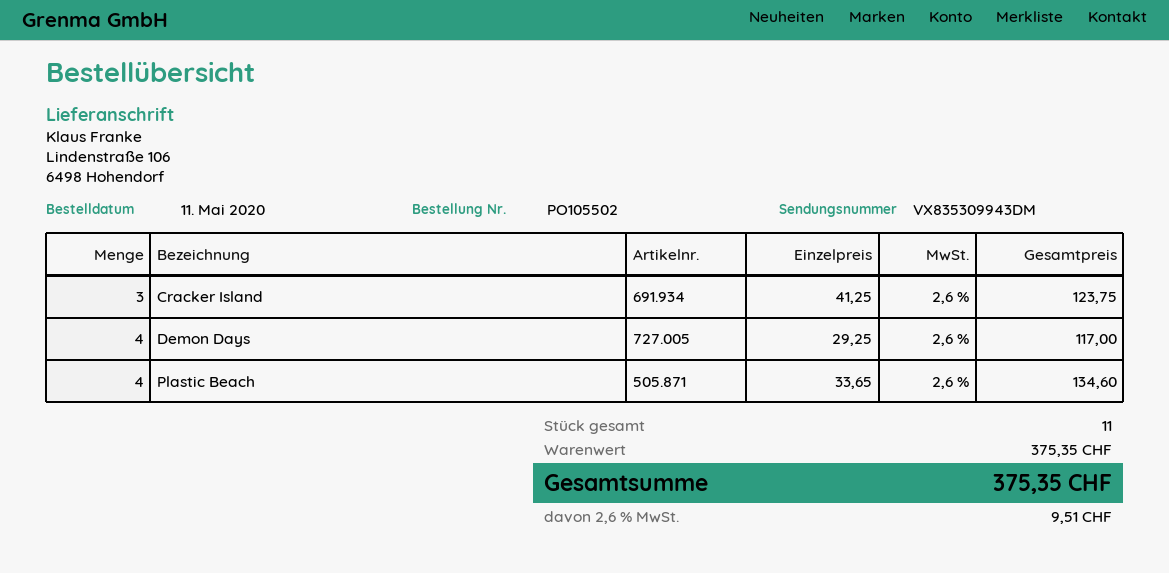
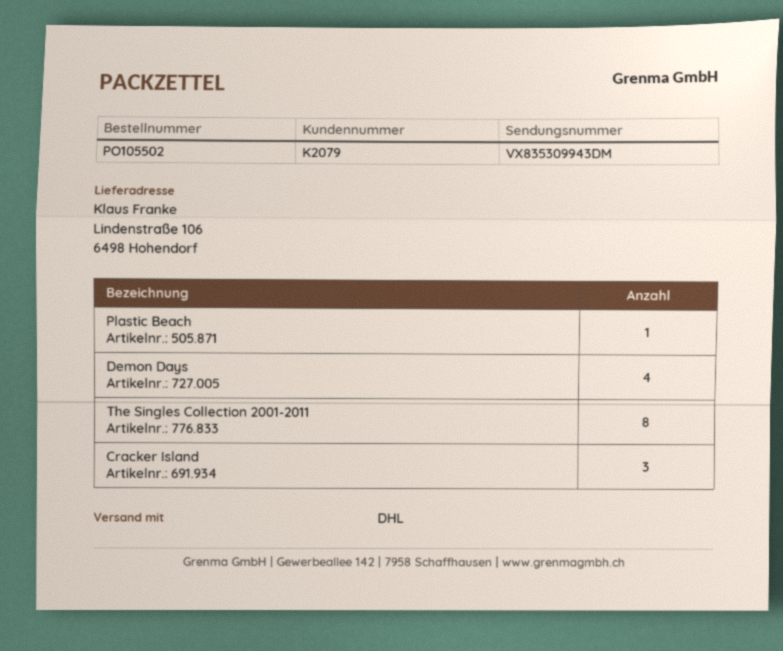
Plastic Beach: 4 -> 1
The Singles Collection 2001-2011: none -> 8

